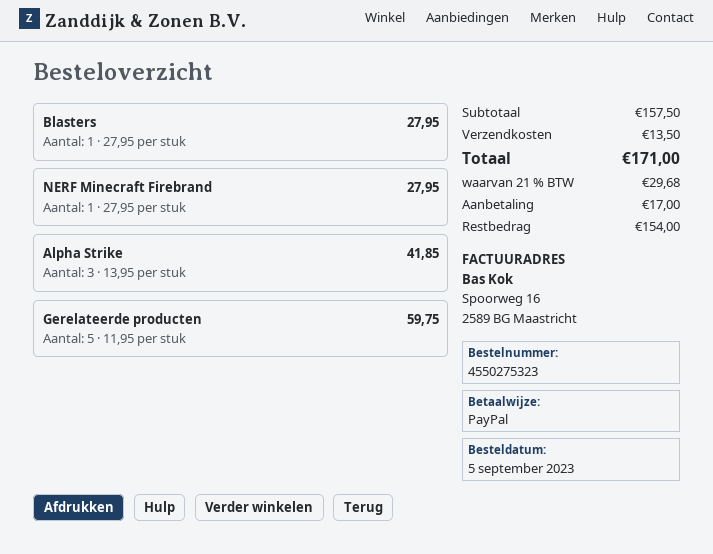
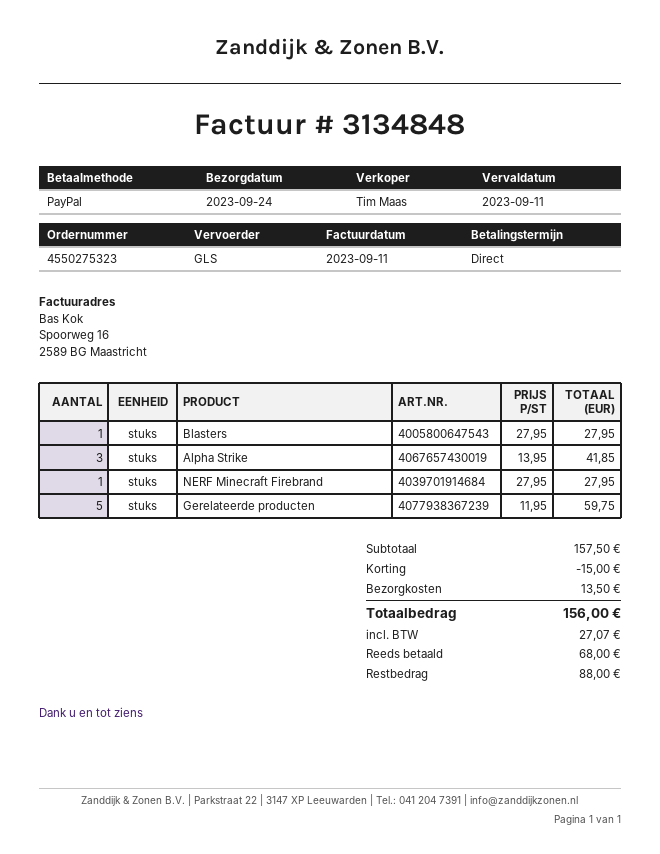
discount: none -> 15.00
tax: 29.68 -> 27.07
total: 171.00 -> 156.00
deposit: 17.00 -> 68.00
balance: 154.00 -> 88.00

